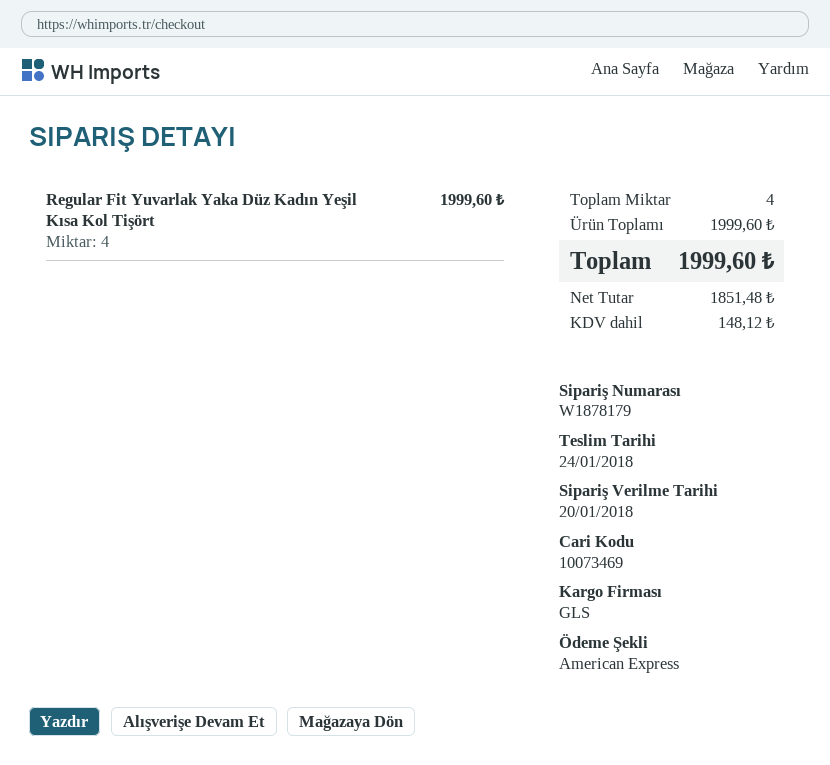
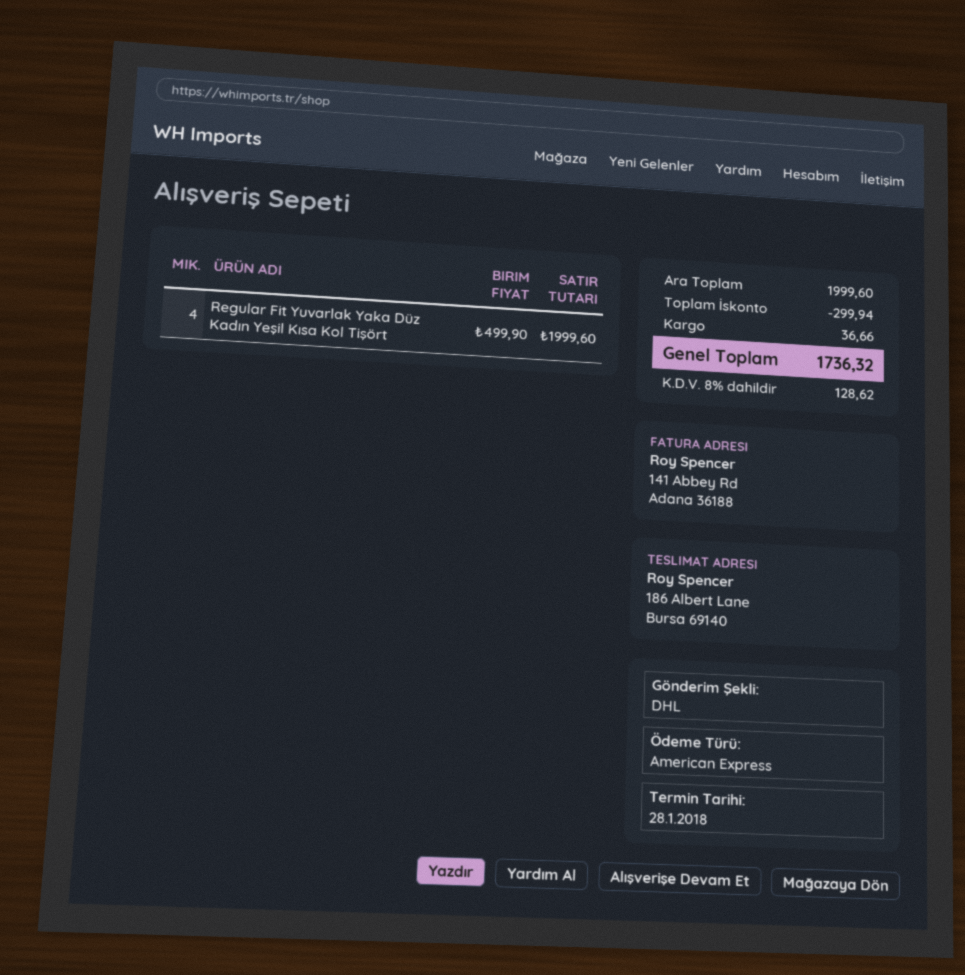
delivery date: 2018-01-24 -> 2018-01-28
shipping method: GLS -> DHL
discount: none -> 299.94
shipping: none -> 36.66
tax: 148.12 -> 128.62
total: 1999.60 -> 1736.32

